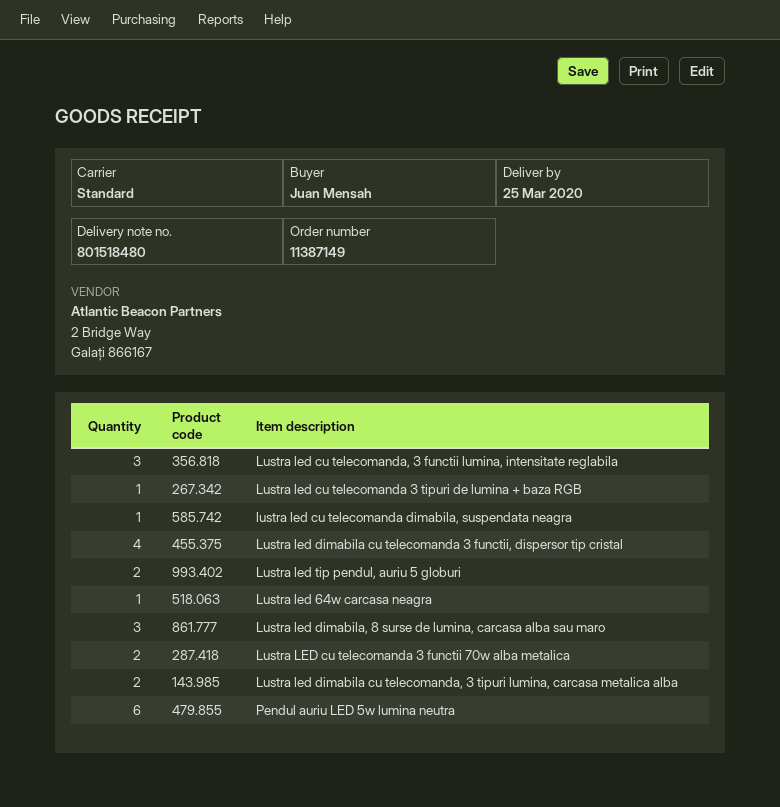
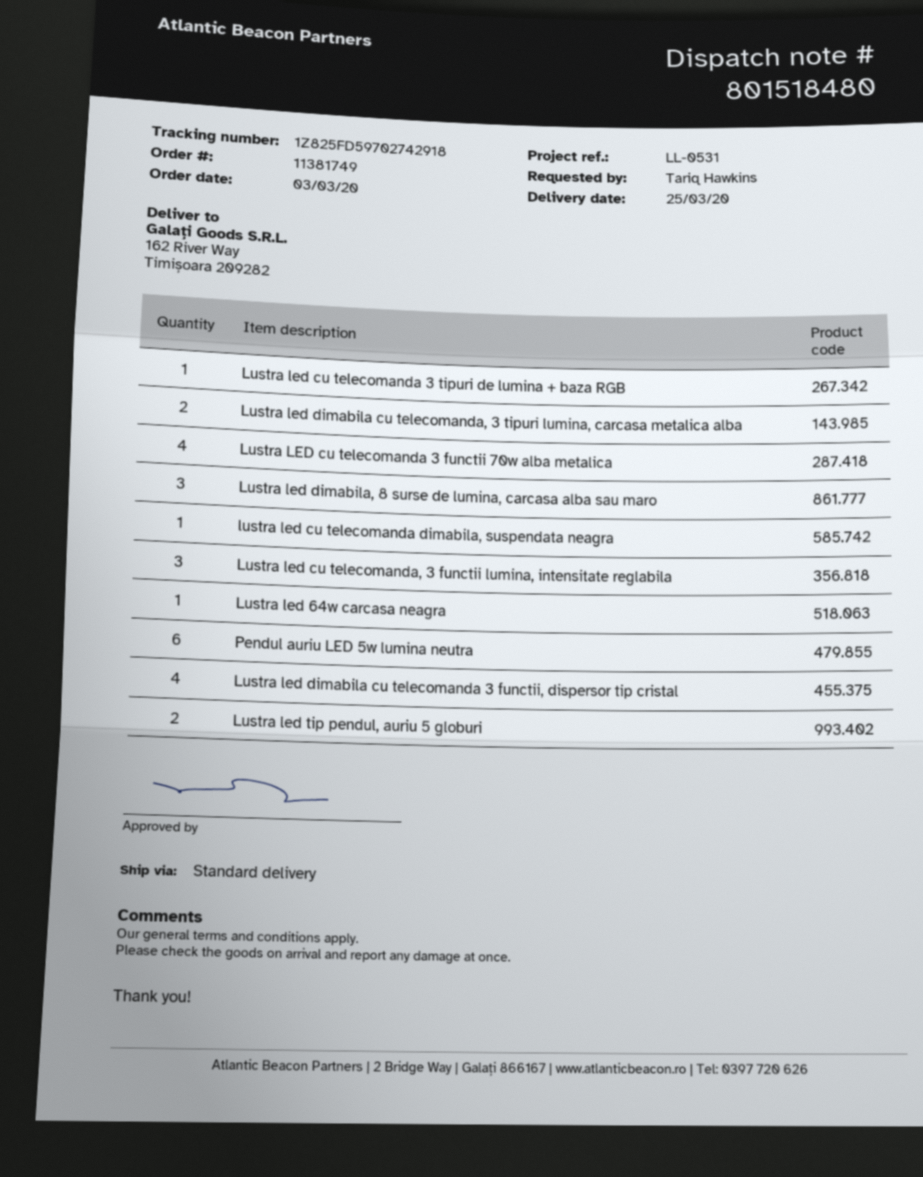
order number: 11387149 -> 11381749
ordered by: Juan Mensah -> Tariq Hawkins
Lustra LED cu telecomanda 3 functii 70w alba metalica: 2 -> 4

